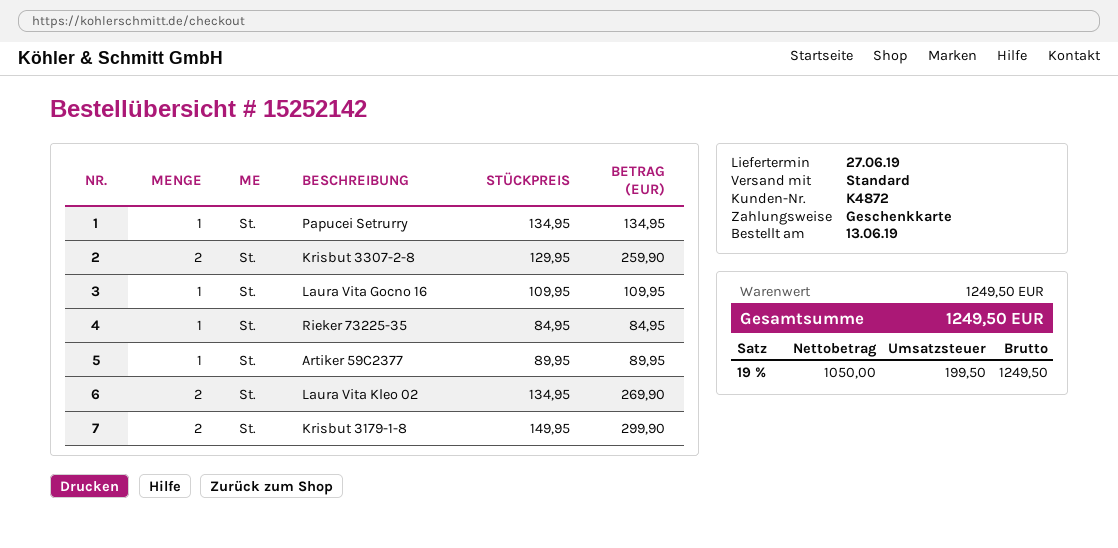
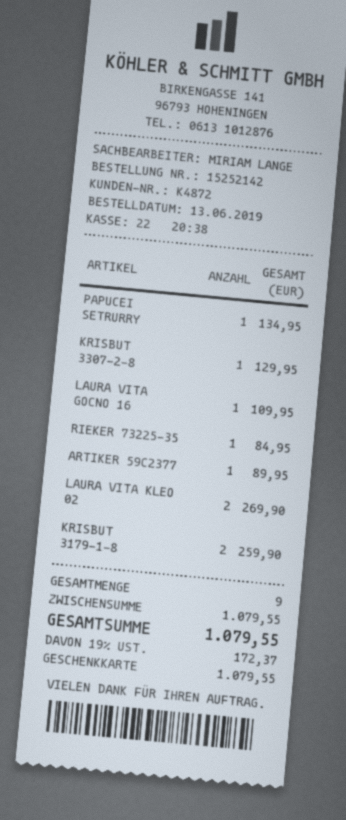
Krisbut 3307-2-8: 2 for 259.90 -> 1 for 129.95
Krisbut 3179-1-8: 2 for 299.90 -> 2 for 259.90
subtotal: 1249.50 -> 1079.55
tax: 19% = 199.50 -> 19% = 172.37
total: 1249.50 -> 1079.55

